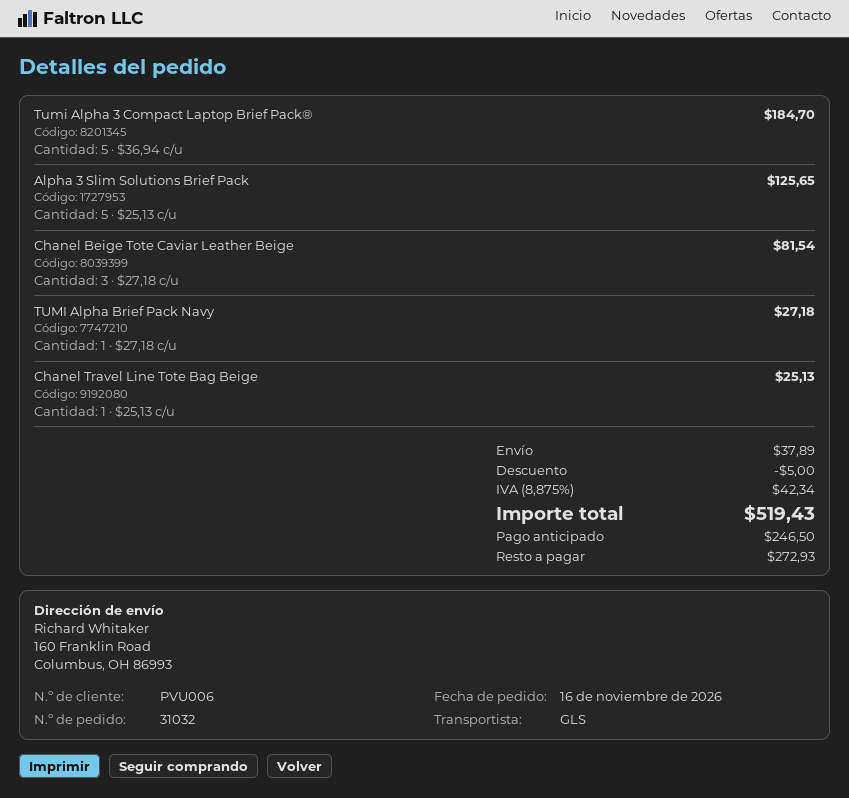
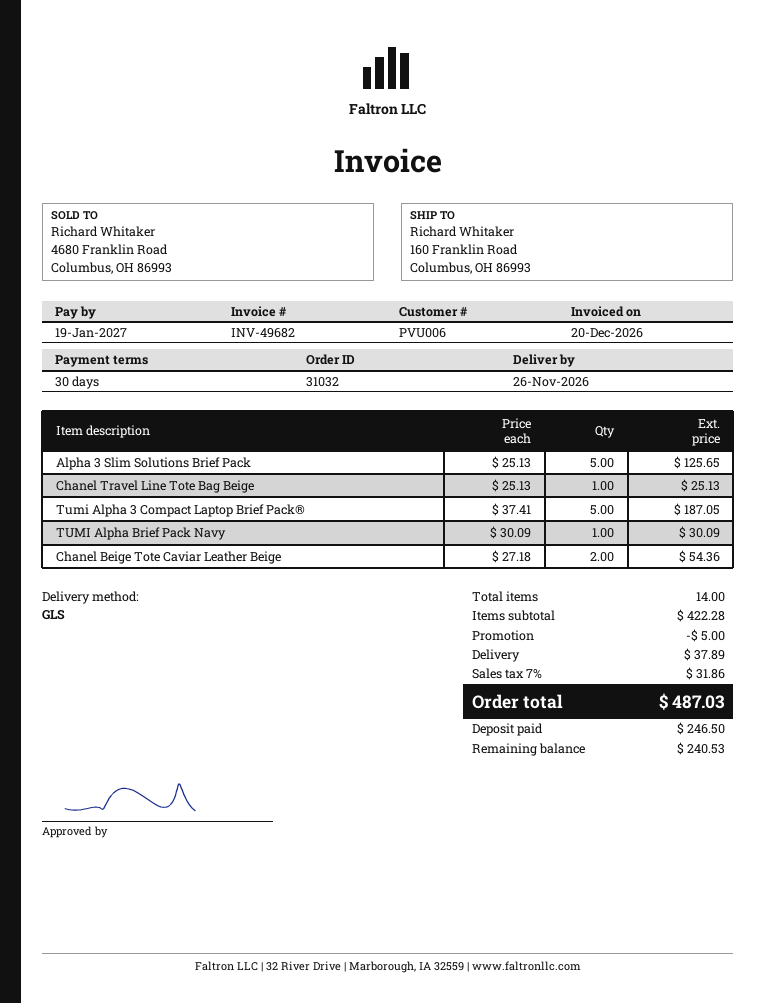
Tumi Alpha 3 Compact Laptop Brief Pack®: 5 x 36.94 = 184.70 -> 5 x 37.41 = 187.05
Chanel Beige Tote Caviar Leather Beige: 3 x 27.18 = 81.54 -> 2 x 27.18 = 54.36
TUMI Alpha Brief Pack Navy: 1 x 27.18 = 27.18 -> 1 x 30.09 = 30.09
tax: 8.875% = 42.34 -> 7% = 31.86
total: 519.43 -> 487.03
balance: 272.93 -> 240.53

